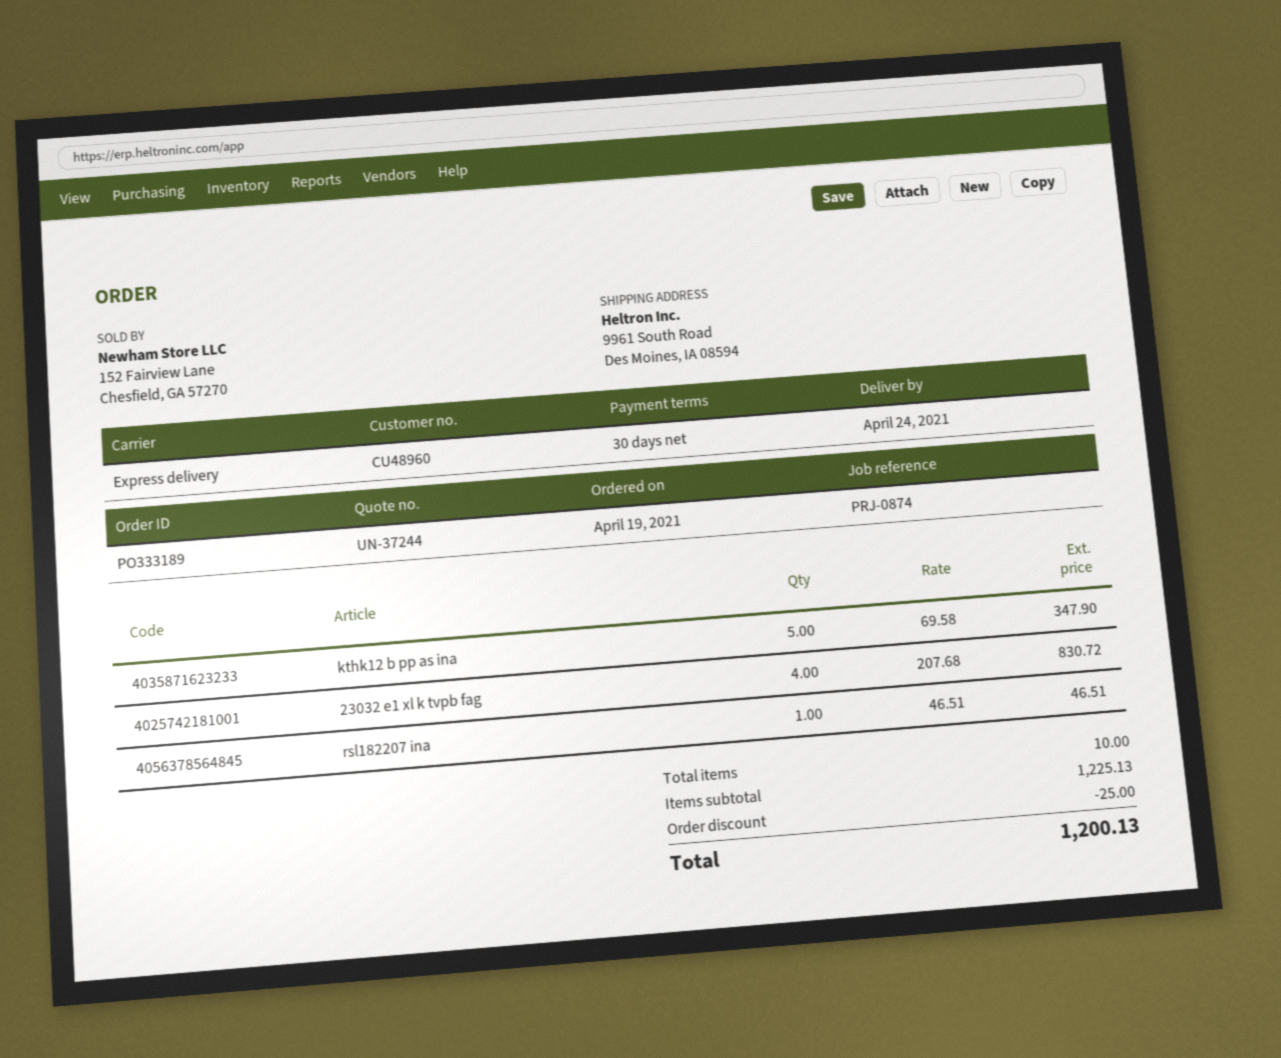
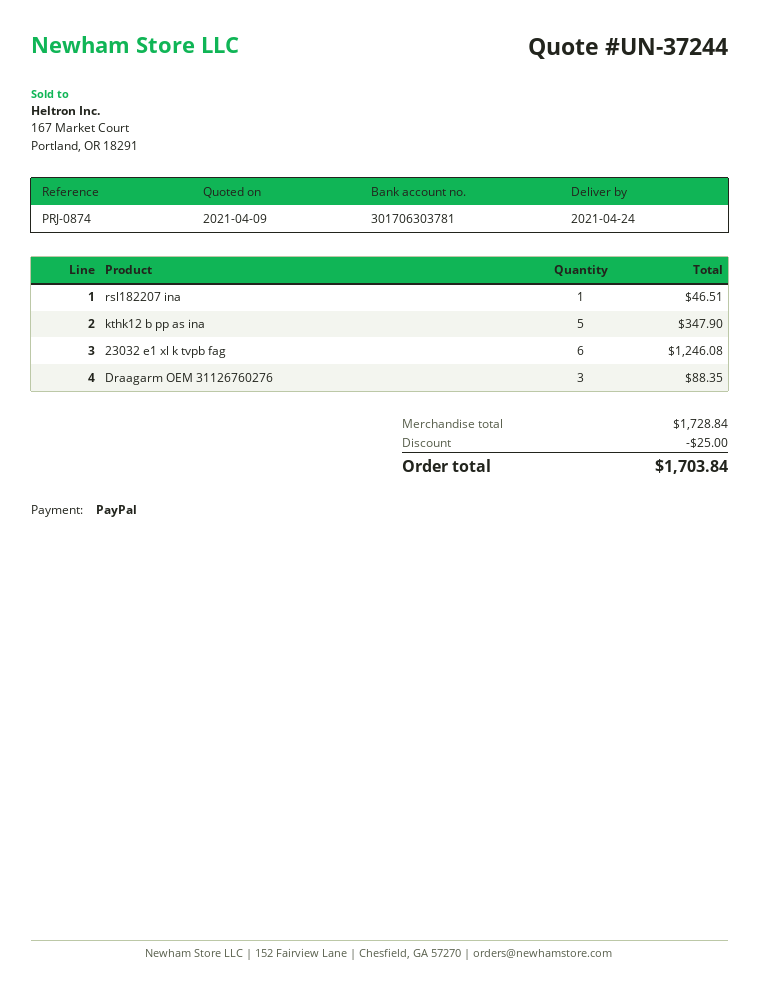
23032 e1 xl k tvpb fag: 4 for 830.72 -> 6 for 1246.08
Draagarm OEM 31126760276: none -> 3 for 88.35
subtotal: 1225.13 -> 1728.84
total: 1200.13 -> 1703.84

